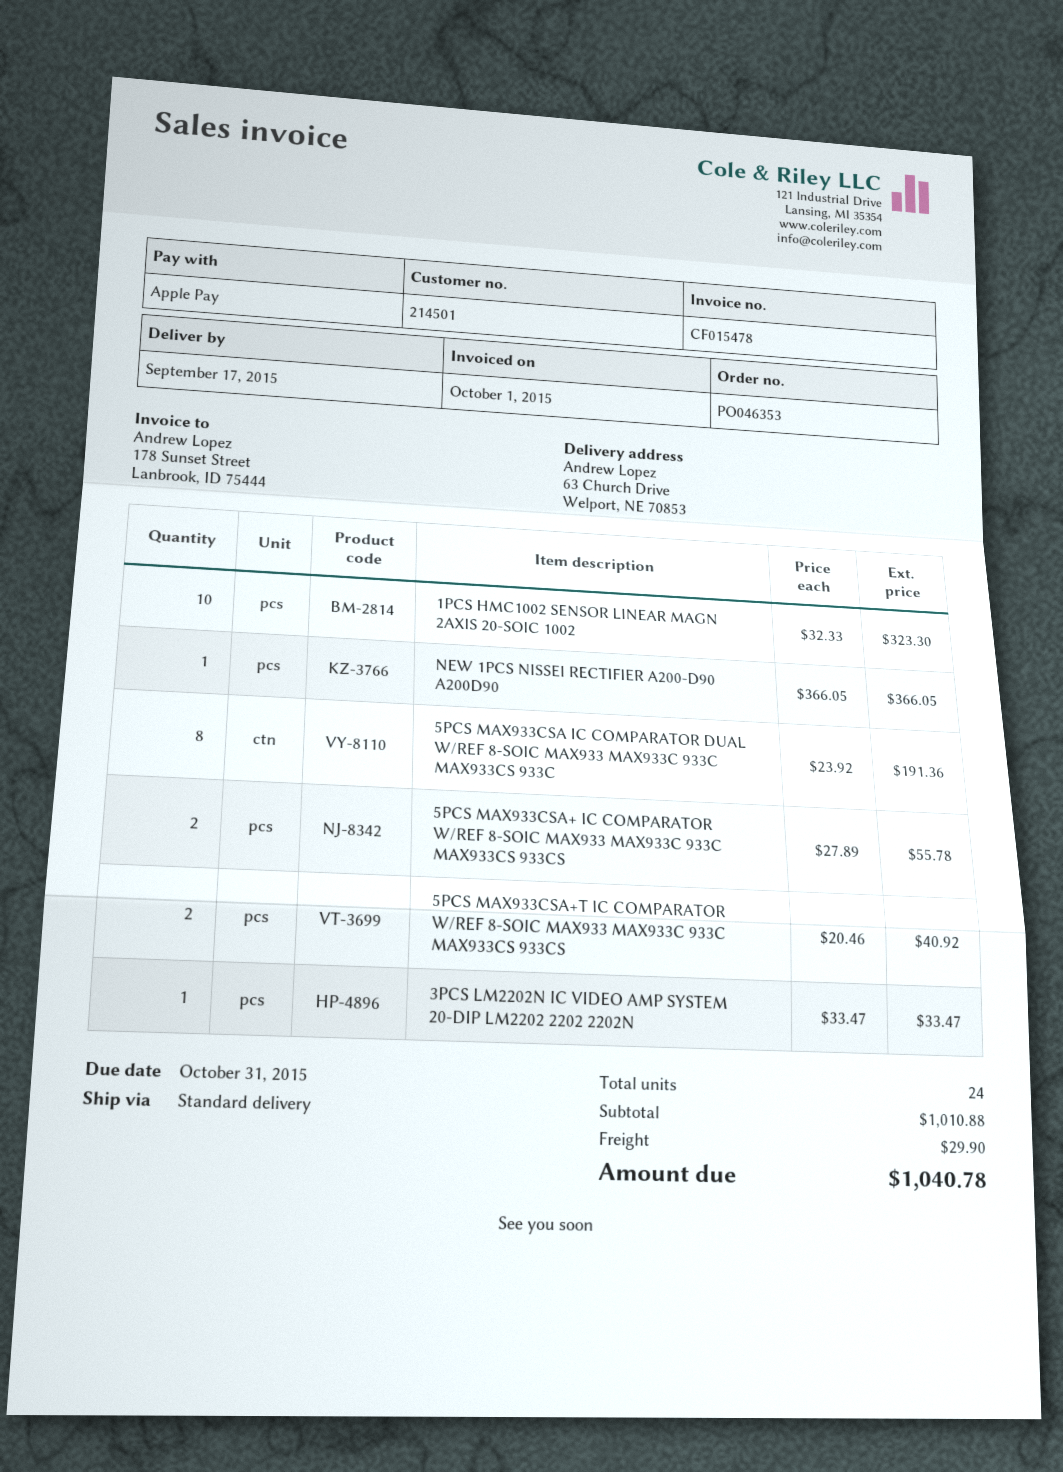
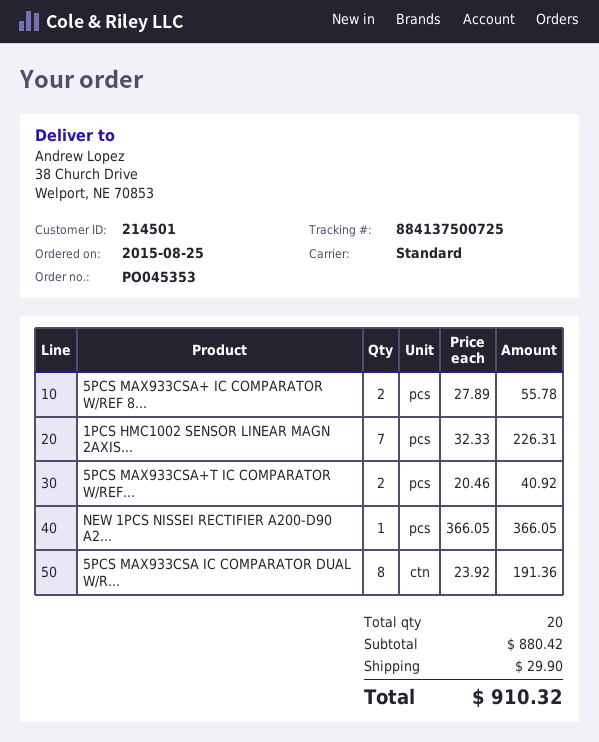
order number: PO046353 -> PO045353
ship to: 63 Church Drive, Welport, NE 70853 -> 38 Church Drive, Welport, NE 70853
1PCS HMC1002 SENSOR LINEAR MAGN 2AXIS 20-SOIC 1002: 10 x 32.33 = 323.30 -> 7 x 32.33 = 226.31
3PCS LM2202N IC VIDEO AMP SYSTEM 20-DIP LM2202 2202 2202N: 1 x 33.47 = 33.47 -> none
total quantity: 24 -> 20
subtotal: 1010.88 -> 880.42
total: 1040.78 -> 910.32

